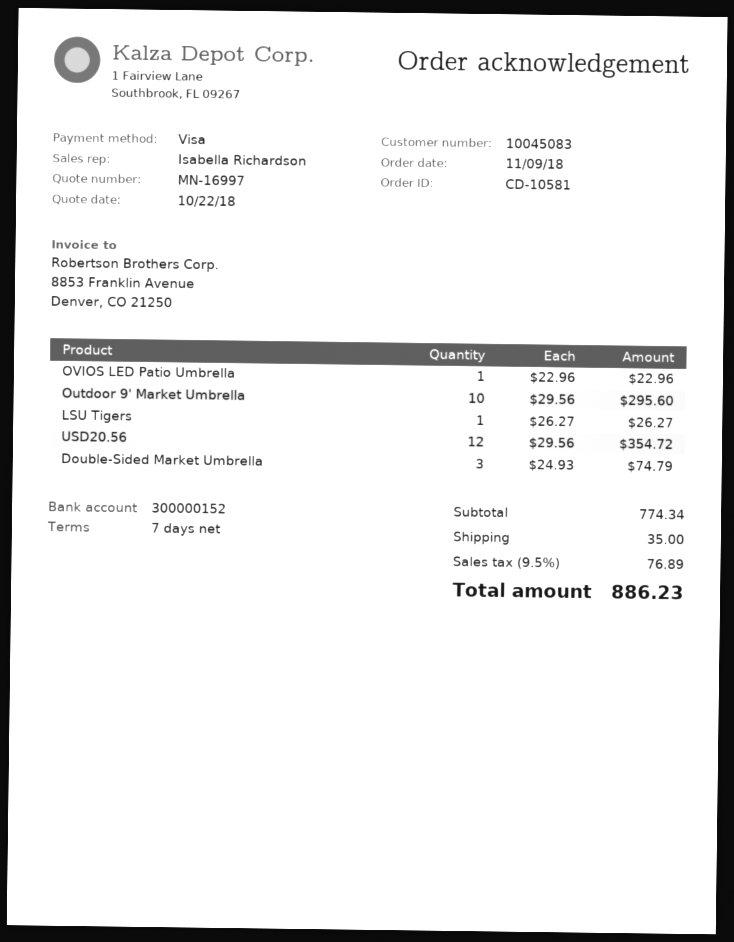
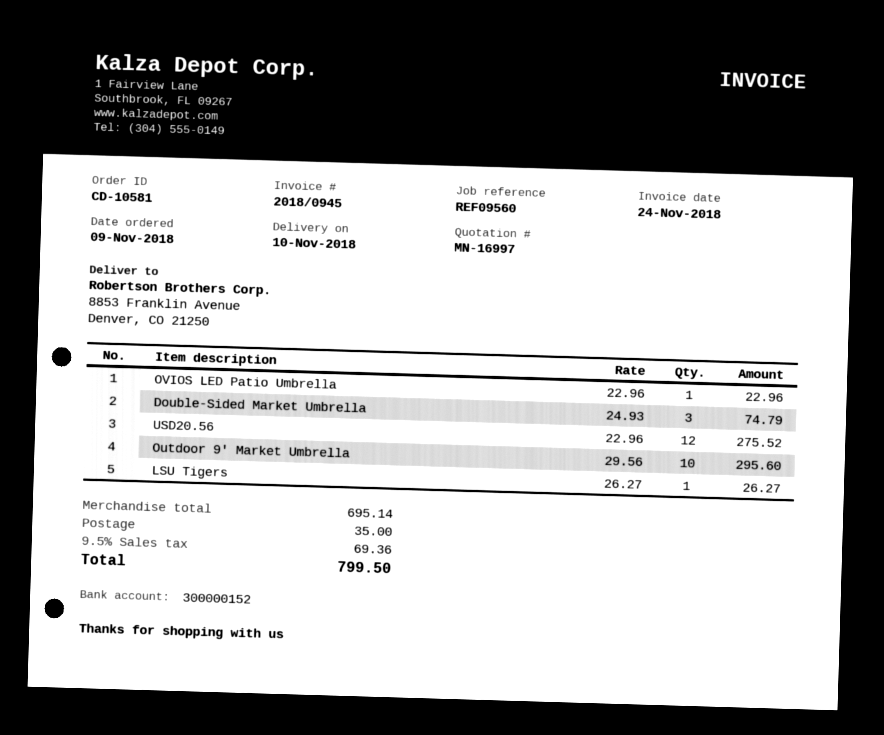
USD20.56: 12 x 29.56 = 354.72 -> 12 x 22.96 = 275.52
subtotal: 774.34 -> 695.14
tax: 9.5% = 76.89 -> 9.5% = 69.36
total: 886.23 -> 799.50

